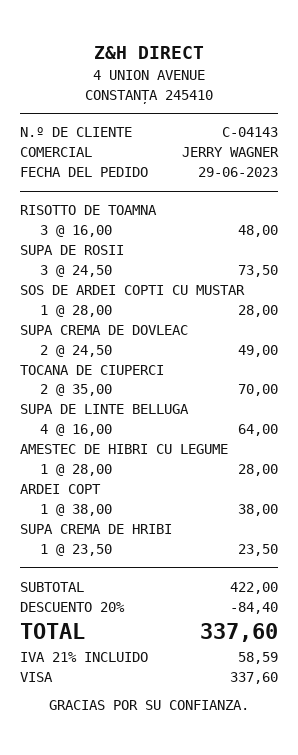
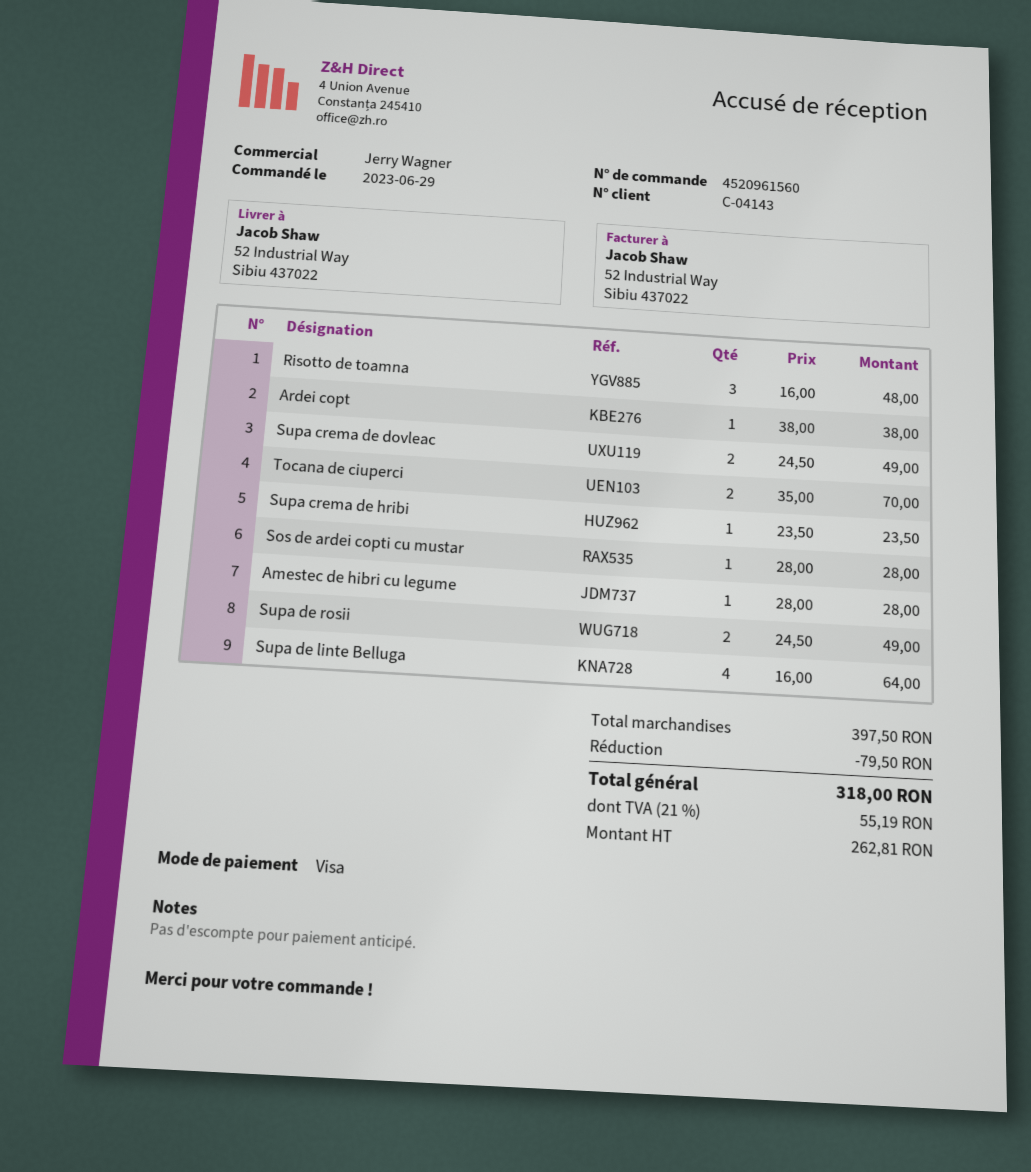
SUPA DE ROSII: 3 x 24.50 = 73.50 -> 2 x 24.50 = 49.00
subtotal: 422.00 -> 397.50
discount: 84.40 -> 79.50
tax: 21% = 58.59 -> 21% = 55.19
total: 337.60 -> 318.00

